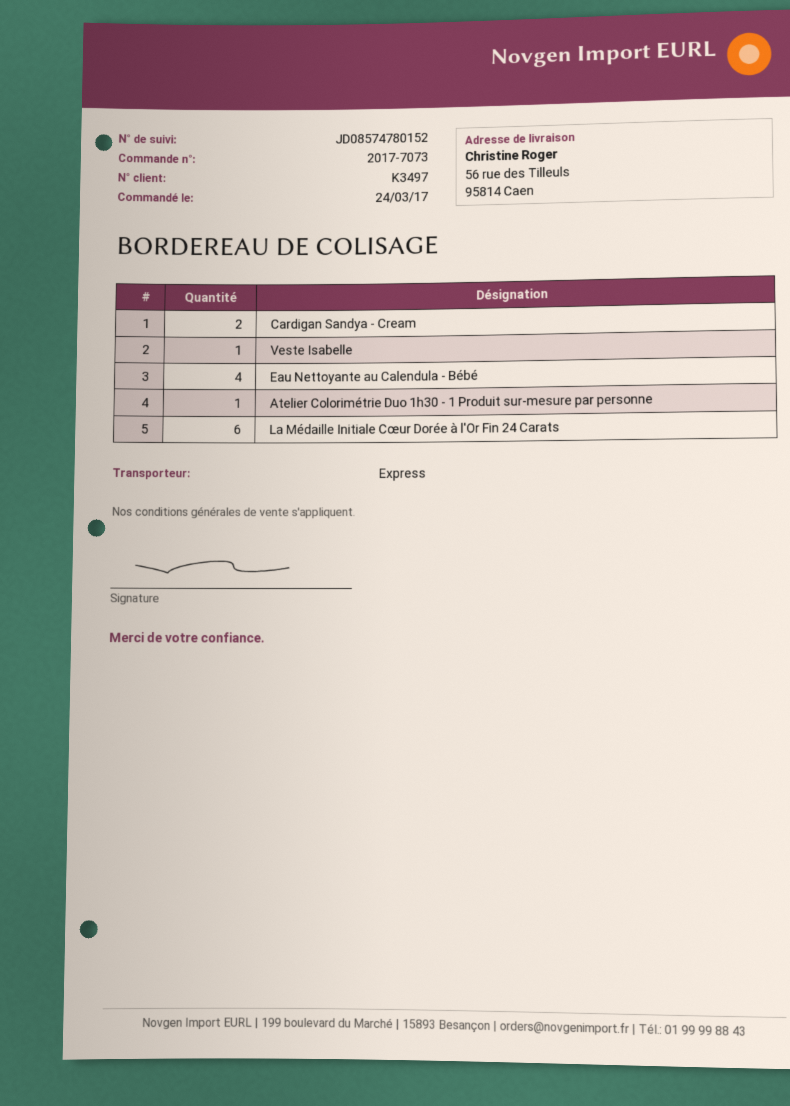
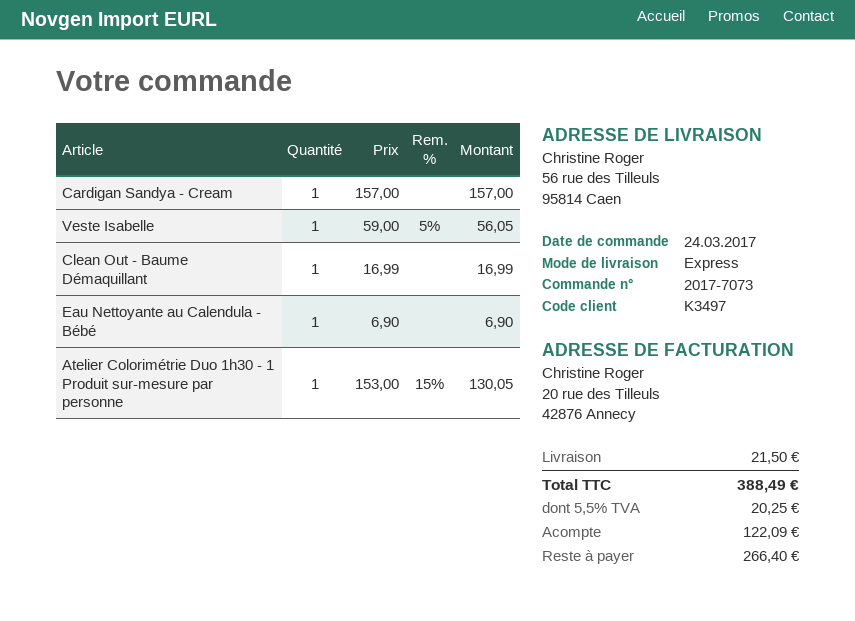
Cardigan Sandya - Cream: 2 -> 1
Eau Nettoyante au Calendula - Bébé: 4 -> 1
La Médaille Initiale Cœur Dorée à l'Or Fin 24 Carats: 6 -> none
Clean Out - Baume Démaquillant: none -> 1

